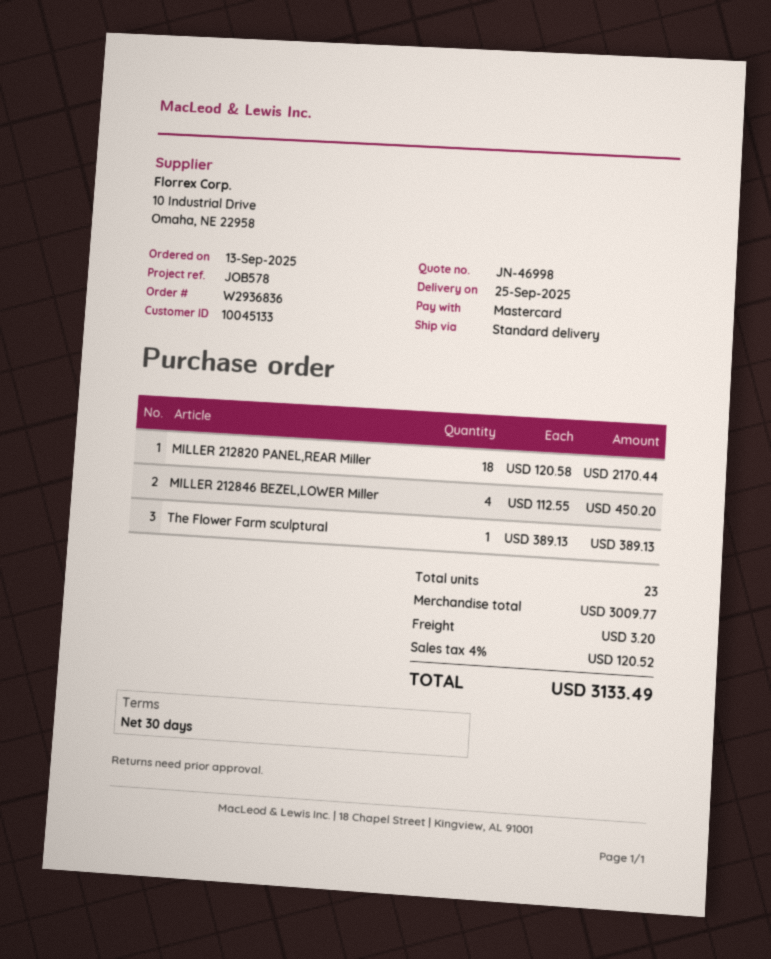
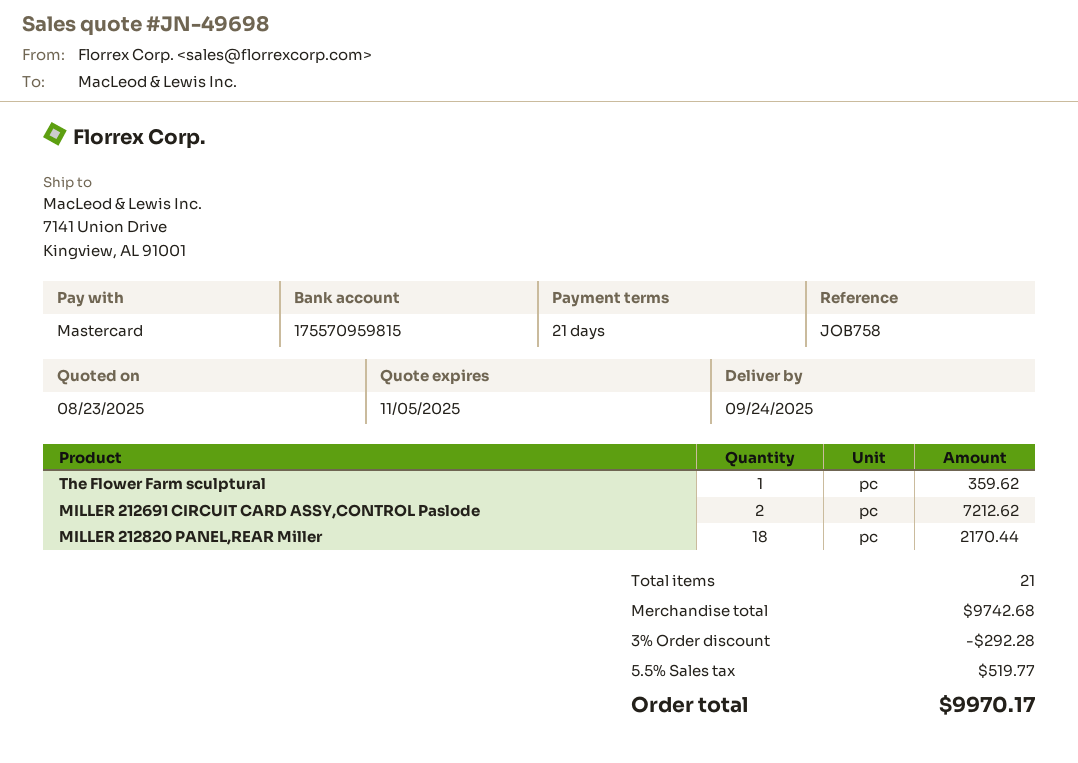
quote number: JN-46998 -> JN-49698
delivery date: 2025-09-25 -> 2025-09-24
payment terms: 30 days -> 21 days
reference: JOB578 -> JOB758
MILLER 212846 BEZEL,LOWER Miller: 4 for 450.20 -> none
The Flower Farm sculptural: 1 for 389.13 -> 1 for 359.62
MILLER 212691 CIRCUIT CARD ASSY,CONTROL Paslode: none -> 2 for 7212.62
total quantity: 23 -> 21
subtotal: 3009.77 -> 9742.68
discount: none -> 3% = 292.28
shipping: 3.20 -> none
tax: 4% = 120.52 -> 5.5% = 519.77
total: 3133.49 -> 9970.17

